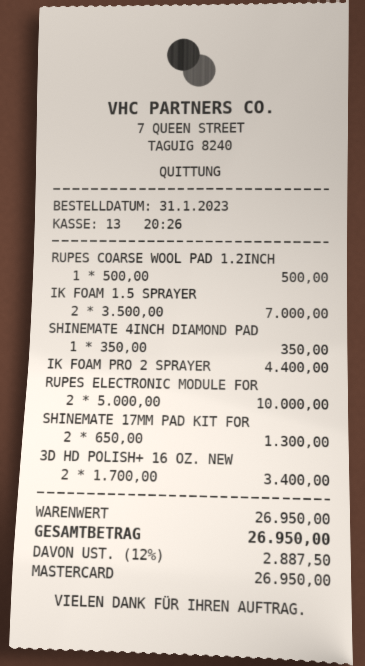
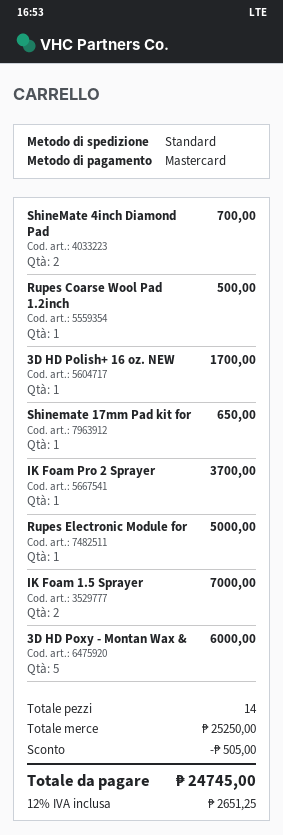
SHINEMATE 4INCH DIAMOND PAD: 1 for 350.00 -> 2 for 700.00
IK FOAM PRO 2 SPRAYER: 1 for 4400.00 -> 1 for 3700.00
RUPES ELECTRONIC MODULE FOR: 2 for 10000.00 -> 1 for 5000.00
SHINEMATE 17MM PAD KIT FOR: 2 for 1300.00 -> 1 for 650.00
3D HD POLISH+ 16 OZ. NEW: 2 for 3400.00 -> 1 for 1700.00
3D HD Poxy - Montan Wax &: none -> 5 for 6000.00
subtotal: 26950.00 -> 25250.00
discount: none -> 505.00
tax: 12% = 2887.50 -> 12% = 2651.25
total: 26950.00 -> 24745.00

